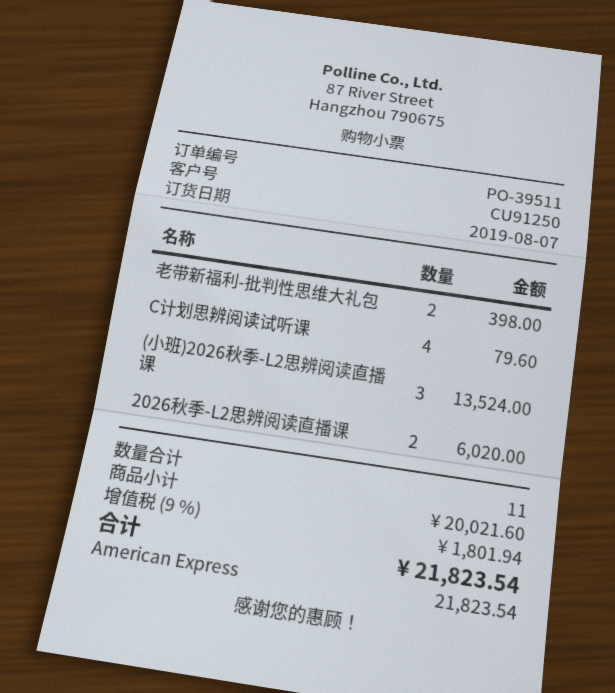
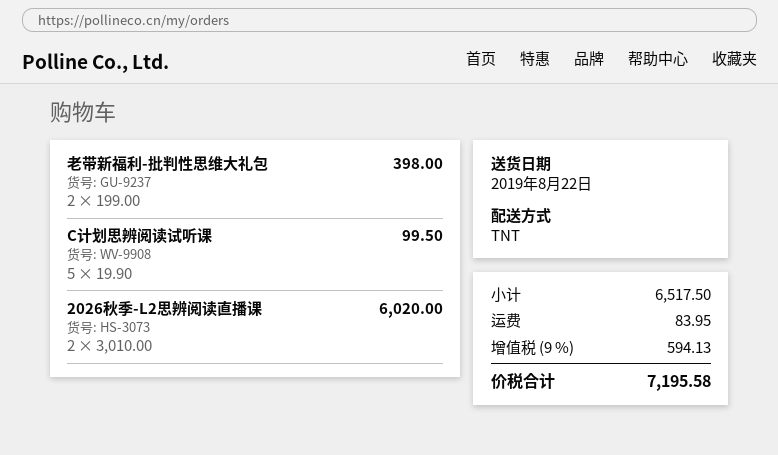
C计划思辨阅读试听课: 4 for 79.60 -> 5 for 99.50
(小班)2026秋季-L2思辨阅读直播课: 3 for 13524.00 -> none
subtotal: 20021.60 -> 6517.50
shipping: none -> 83.95
tax: 9% = 1801.94 -> 9% = 594.13
total: 21823.54 -> 7195.58

